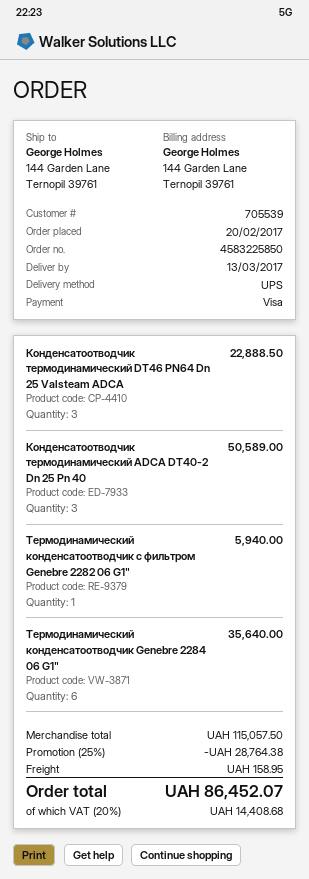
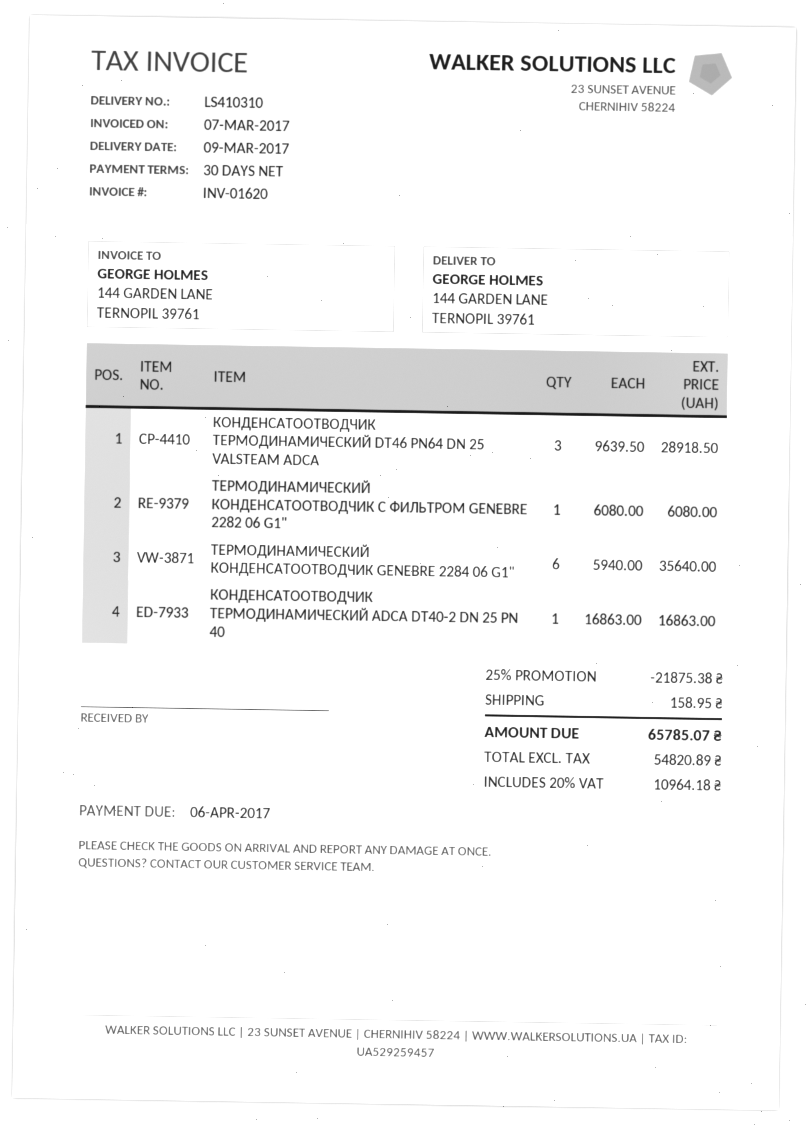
delivery date: 2017-03-13 -> 2017-03-09
Конденсатоотводчик термодинамический DT46 PN64 Dn 25 Valsteam ADCA: 3 for 22888.50 -> 3 for 28918.50
Конденсатоотводчик термодинамический ADCA DT40-2 Dn 25 Pn 40: 3 for 50589.00 -> 1 for 16863.00
Термодинамический конденсатоотводчик с фильтром Genebre 2282 06 G1": 1 for 5940.00 -> 1 for 6080.00
discount: 25% = 28764.38 -> 25% = 21875.38
tax: 20% = 14408.68 -> 20% = 10964.18
total: 86452.07 -> 65785.07

